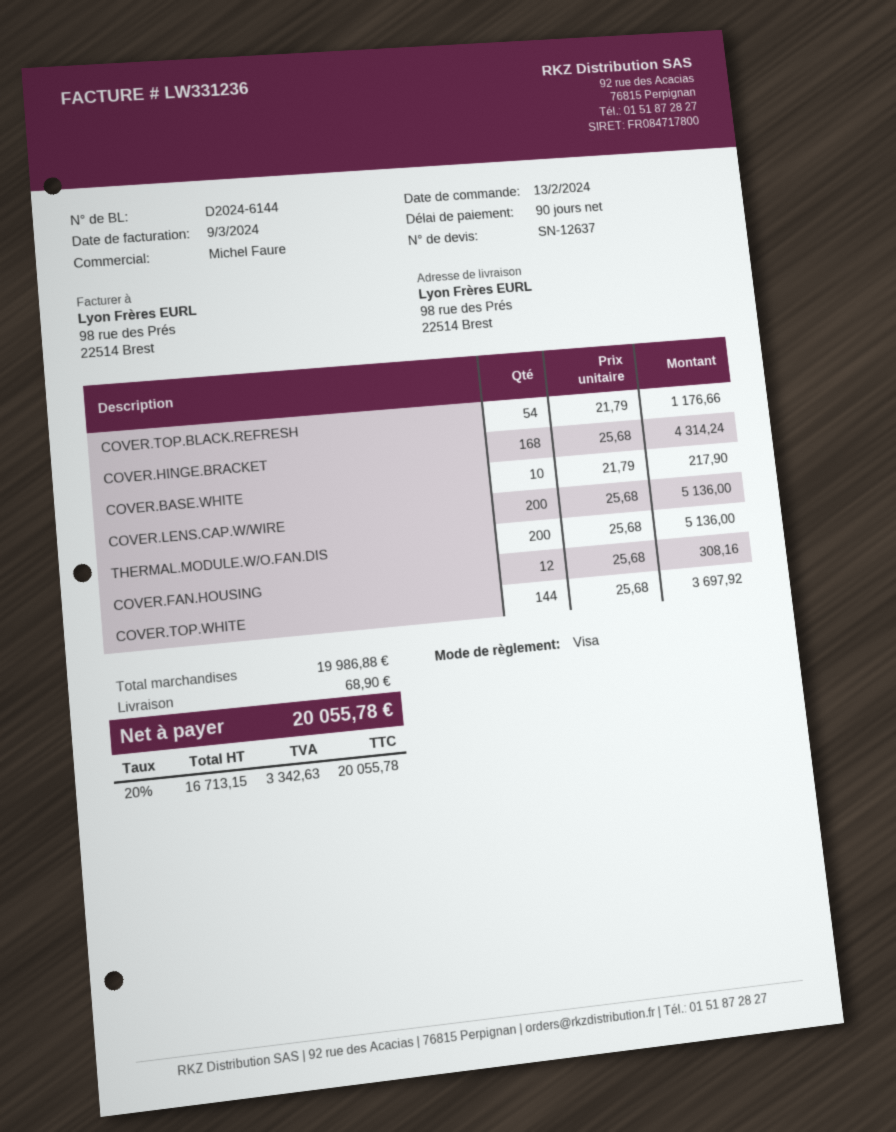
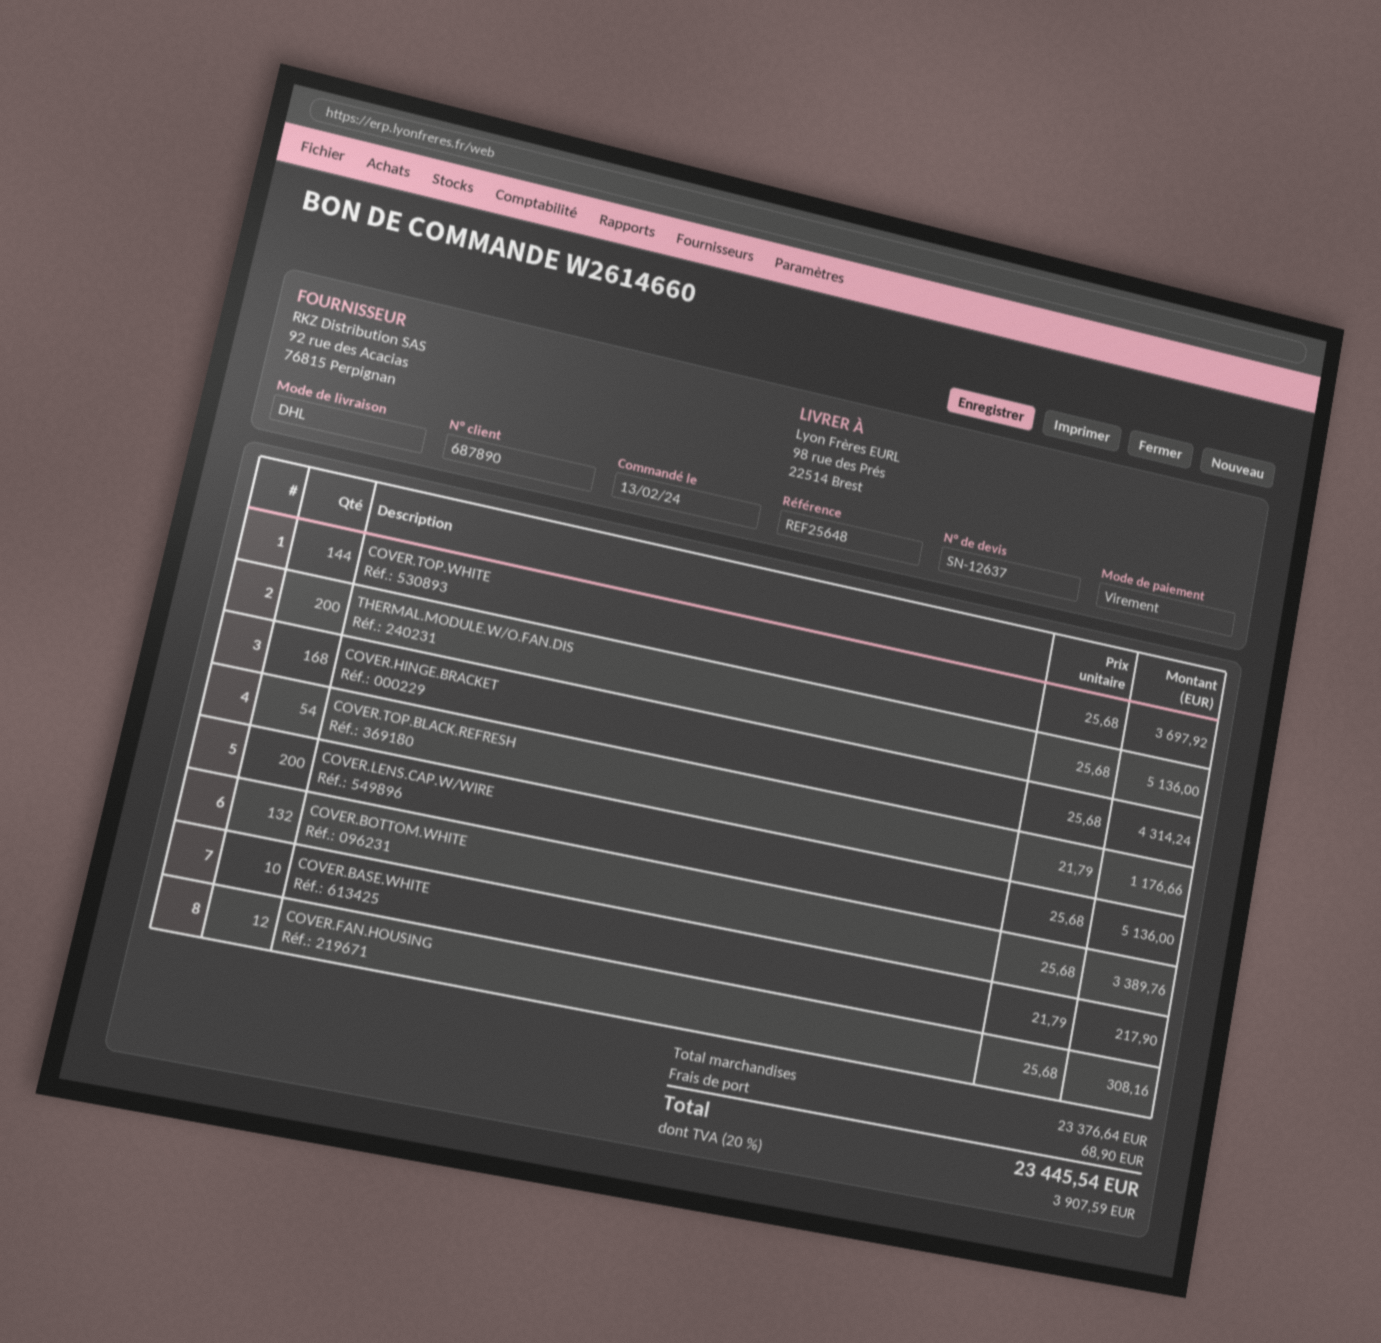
payment method: Visa -> bank transfer
COVER.BOTTOM.WHITE: none -> 132 x 25.68 = 3389.76
subtotal: 19986.88 -> 23376.64
tax: 20% = 3342.63 -> 20% = 3907.59
total: 20055.78 -> 23445.54

